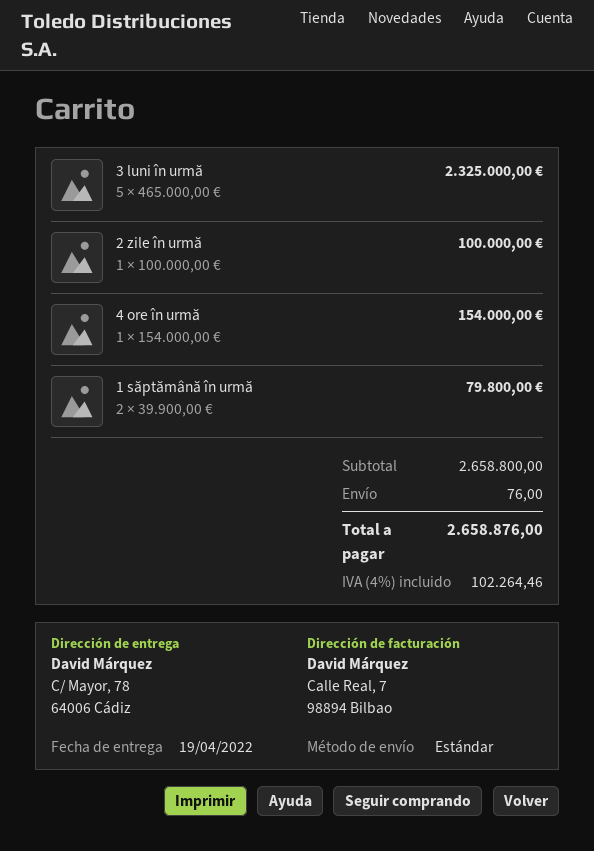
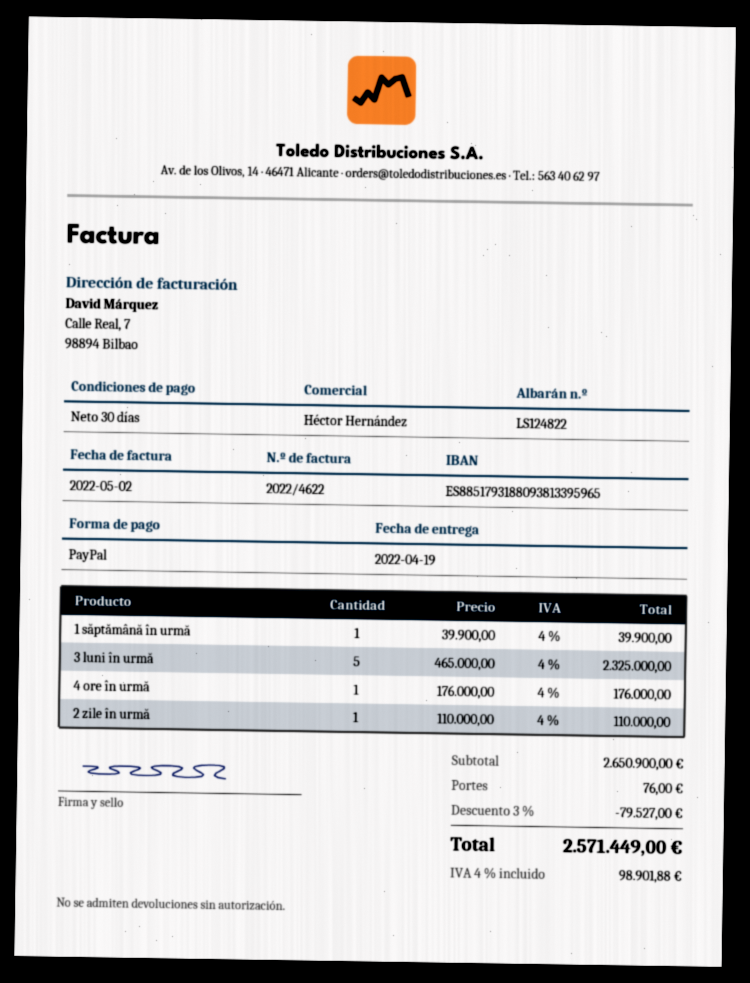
2 zile în urmă: 1 x 100000.00 = 100000.00 -> 1 x 110000.00 = 110000.00
4 ore în urmă: 1 x 154000.00 = 154000.00 -> 1 x 176000.00 = 176000.00
1 săptămână în urmă: 2 x 39900.00 = 79800.00 -> 1 x 39900.00 = 39900.00
subtotal: 2658800.00 -> 2650900.00
discount: none -> 3% = 79527.00
tax: 4% = 102264.46 -> 4% = 98901.88
total: 2658876.00 -> 2571449.00

